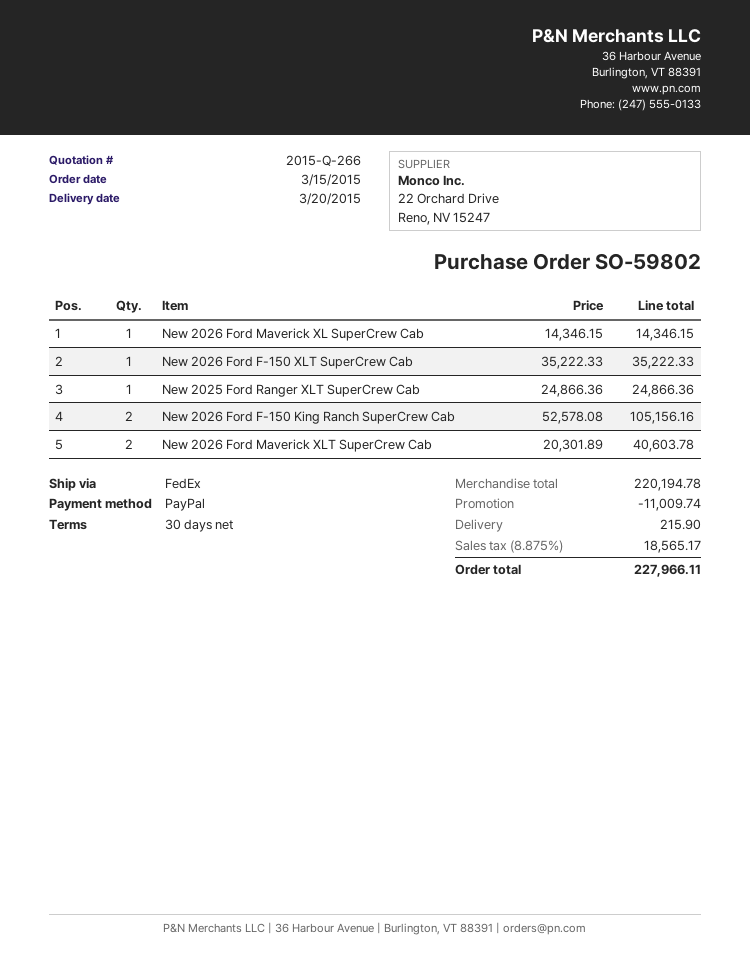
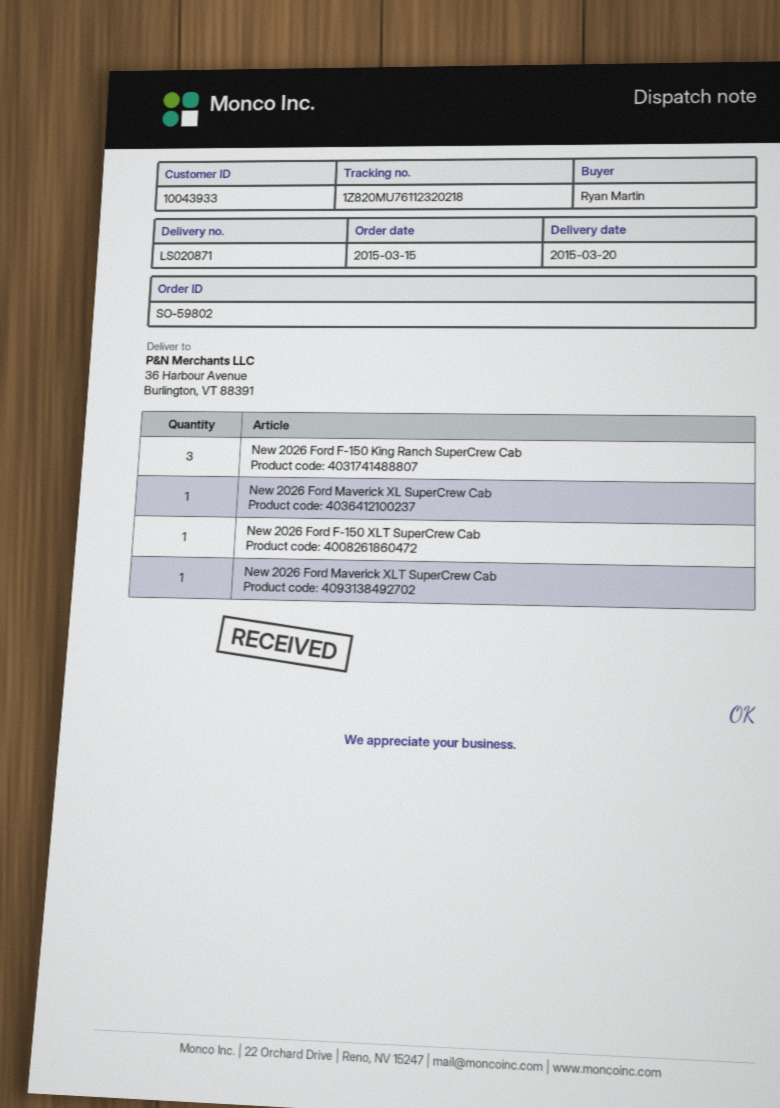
New 2025 Ford Ranger XLT SuperCrew Cab: 1 -> none
New 2026 Ford F-150 King Ranch SuperCrew Cab: 2 -> 3
New 2026 Ford Maverick XLT SuperCrew Cab: 2 -> 1

